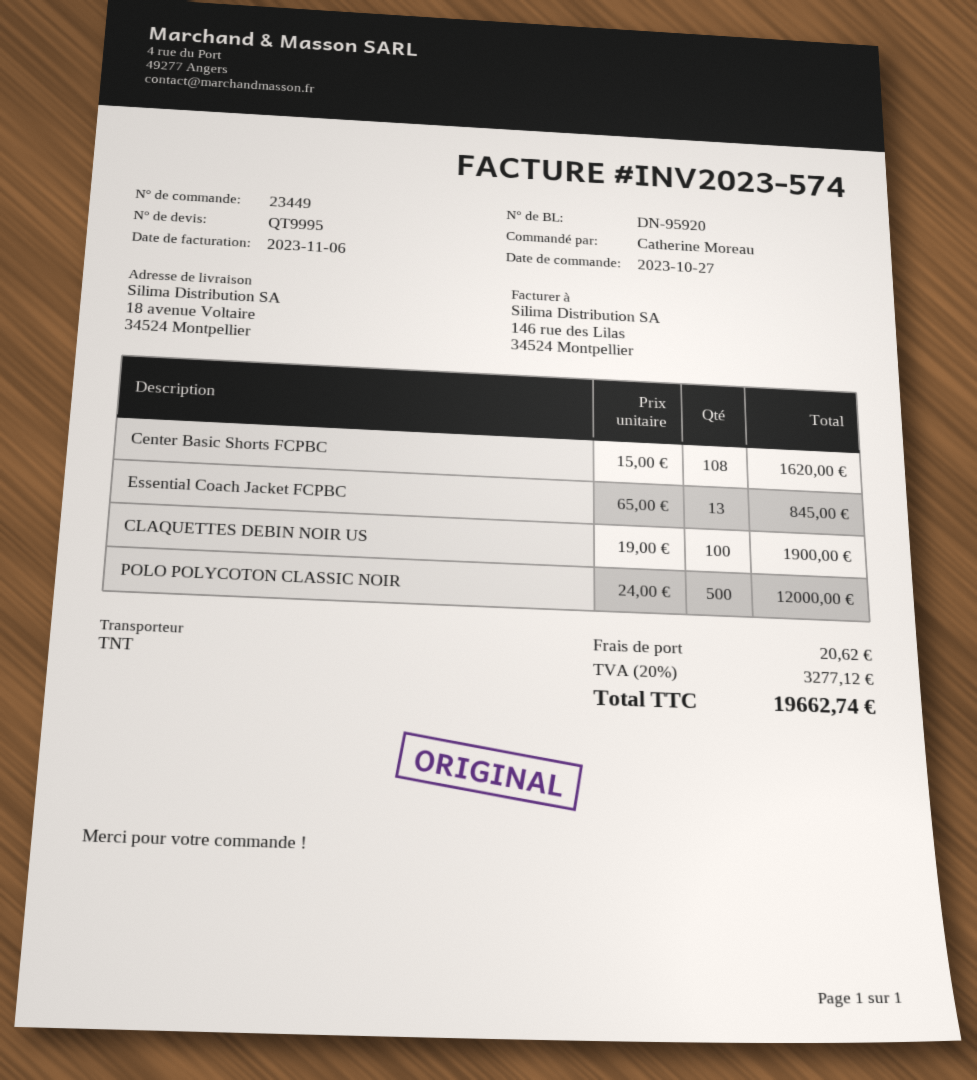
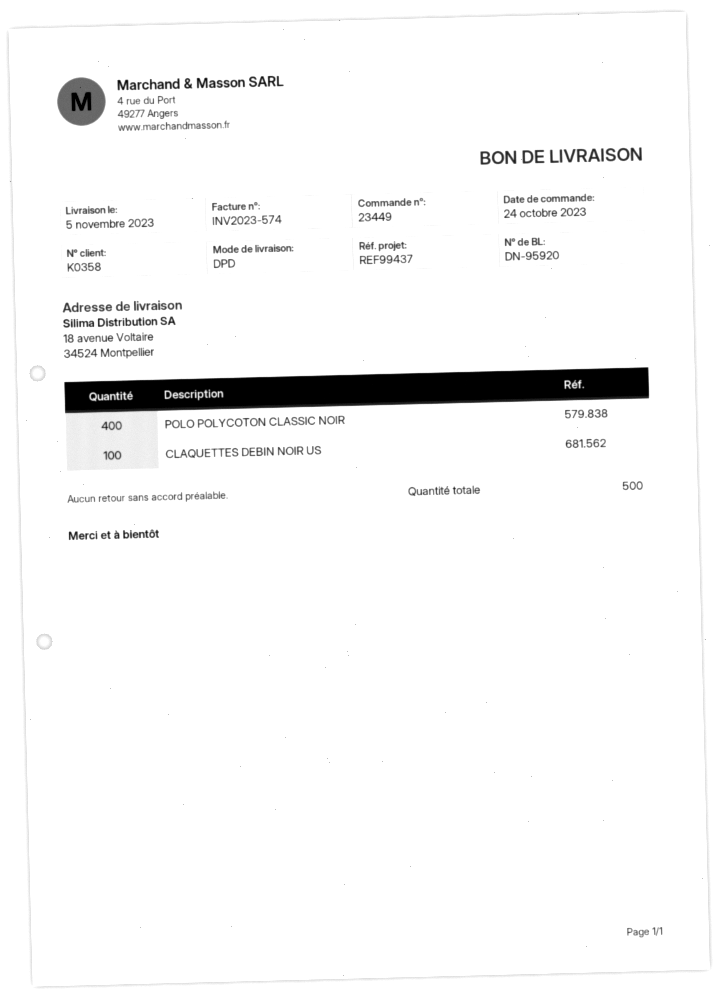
order date: 2023-10-27 -> 2023-10-24
shipping method: TNT -> DPD
Center Basic Shorts FCPBC: 108 -> none
Essential Coach Jacket FCPBC: 13 -> none
POLO POLYCOTON CLASSIC NOIR: 500 -> 400

